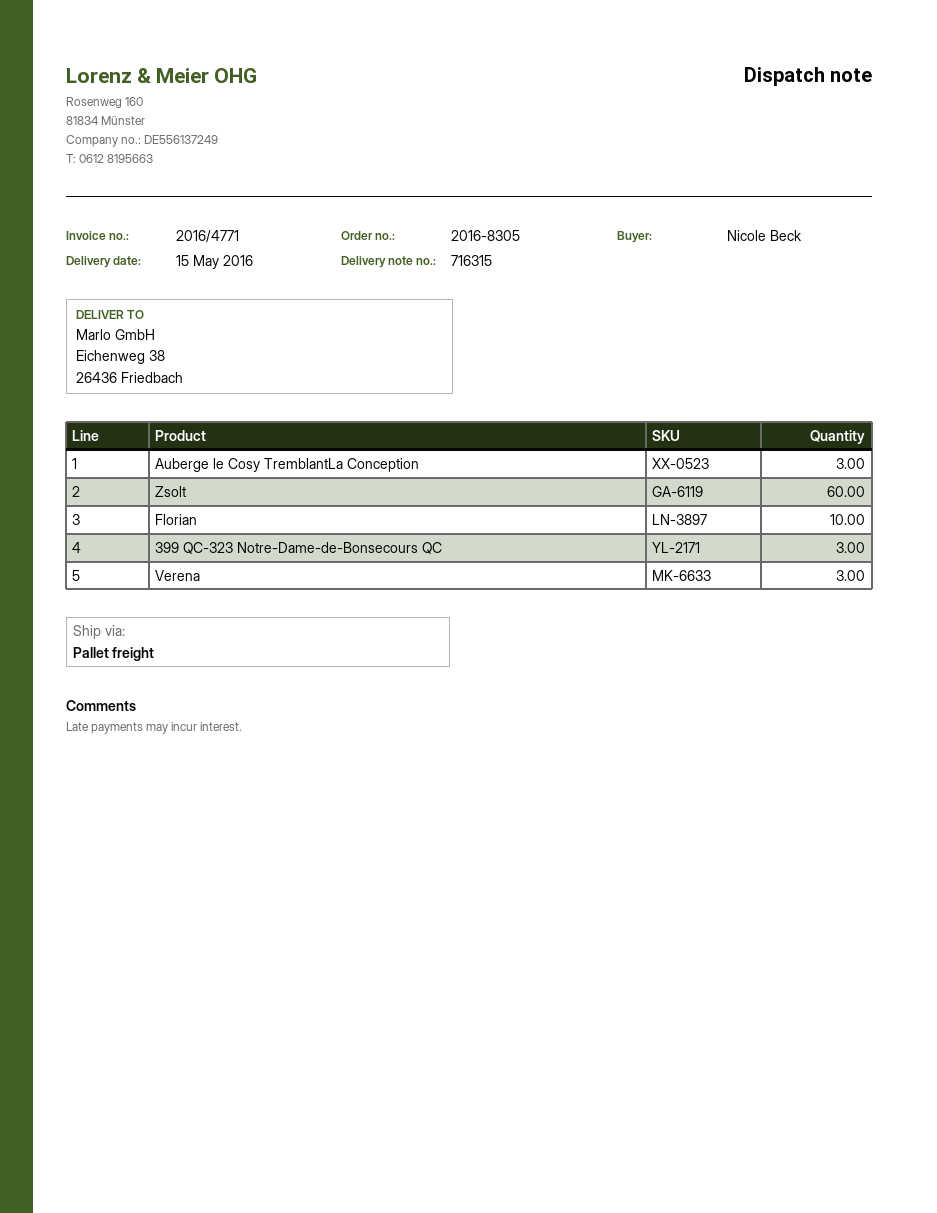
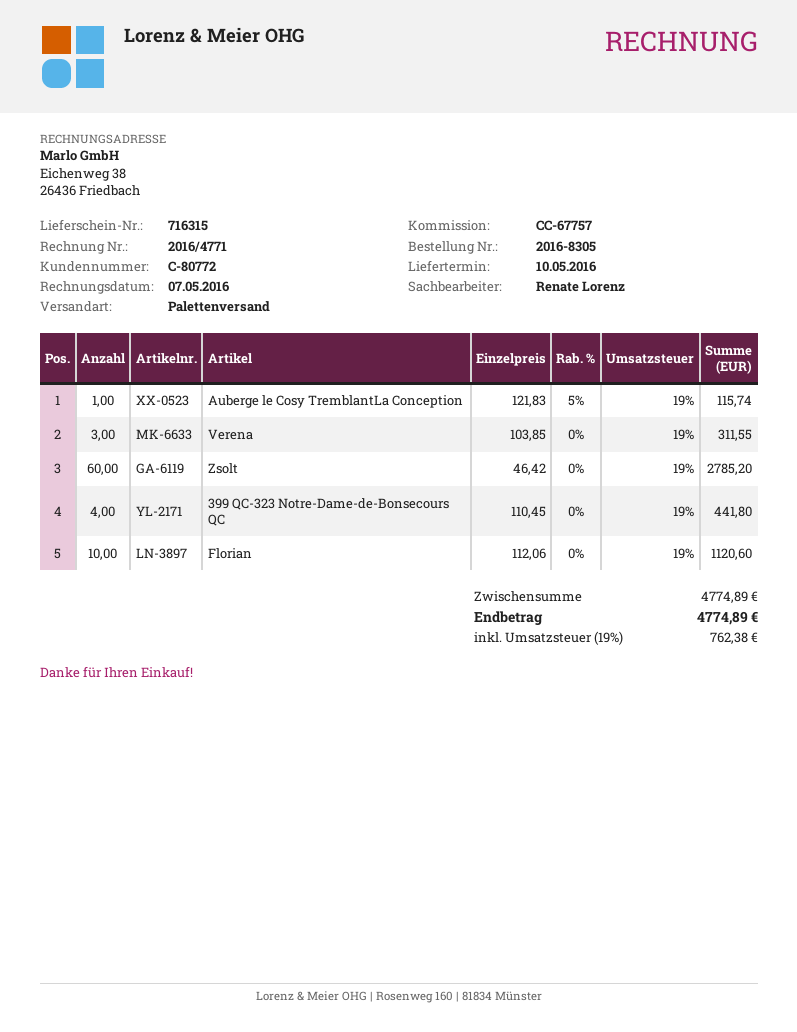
delivery date: 2016-05-15 -> 2016-05-10
Auberge le Cosy TremblantLa Conception: 3 -> 1
399 QC-323 Notre-Dame-de-Bonsecours QC: 3 -> 4

